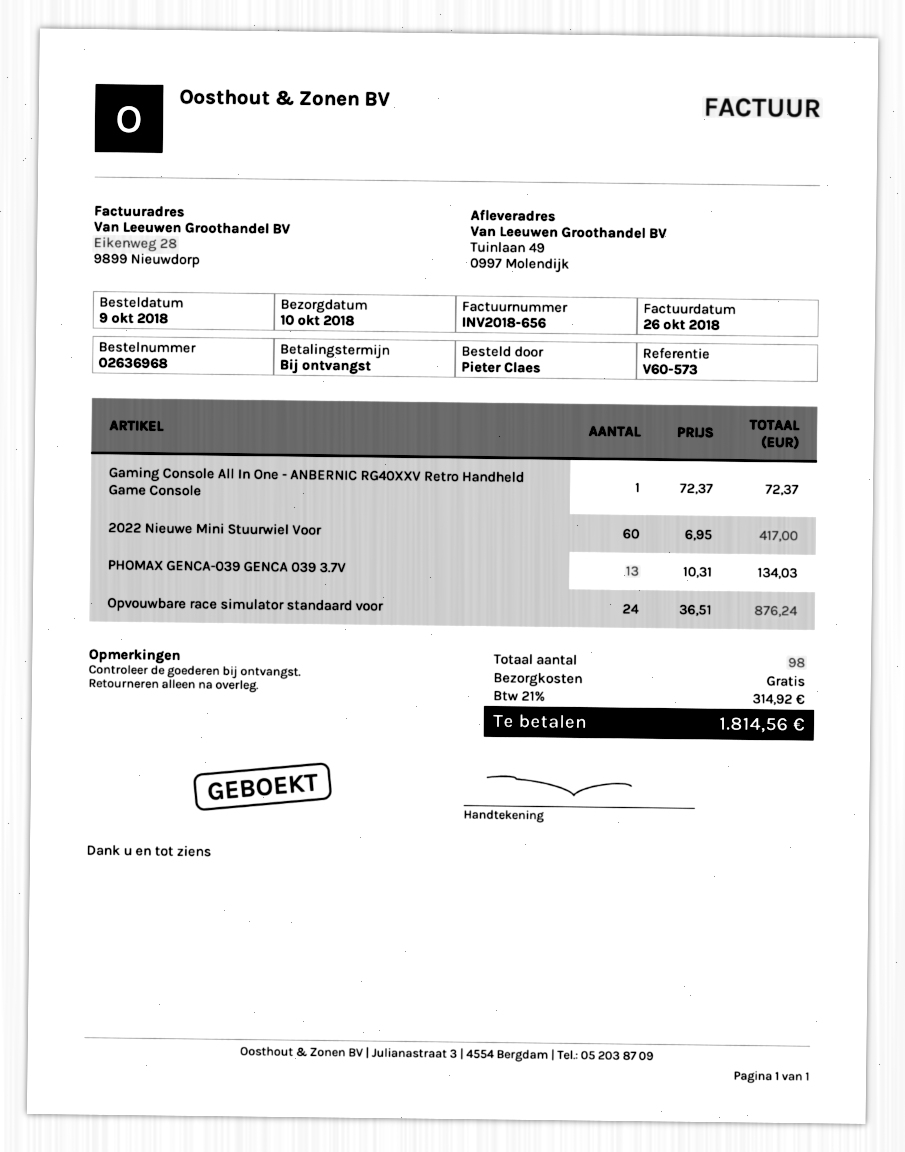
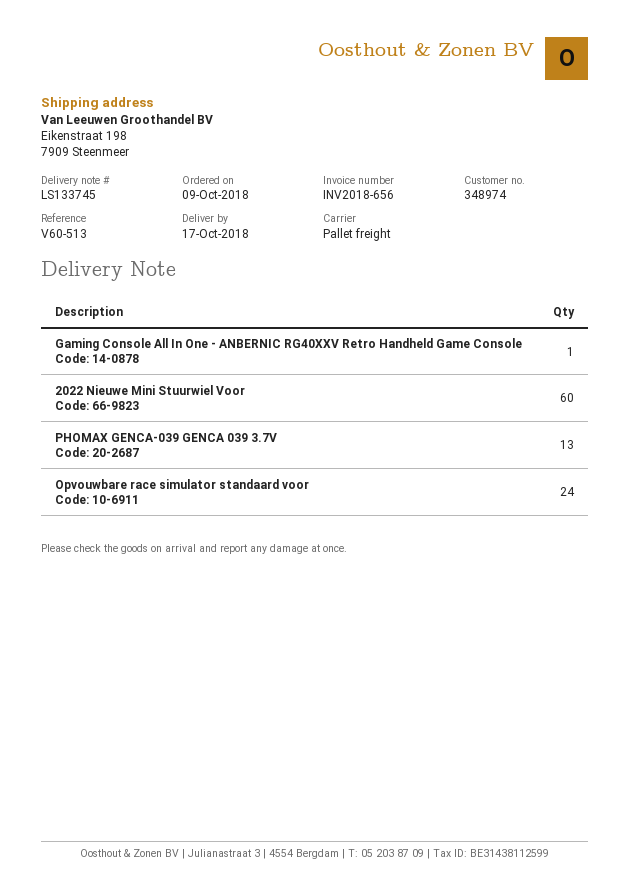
delivery date: 2018-10-10 -> 2018-10-17
reference: V60-573 -> V60-513
ship to: Tuinlaan 49, 0997 Molendijk -> Eikenstraat 198, 7909 Steenmeer

